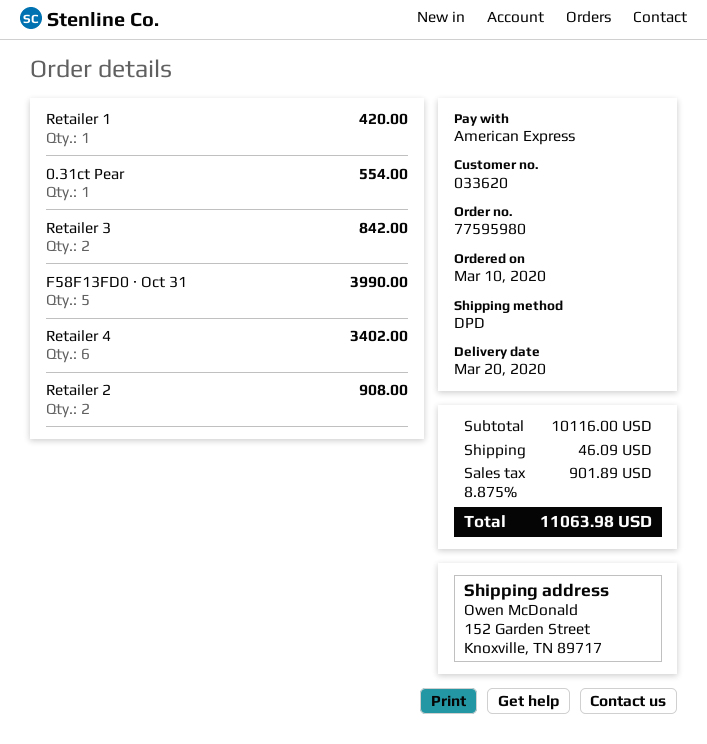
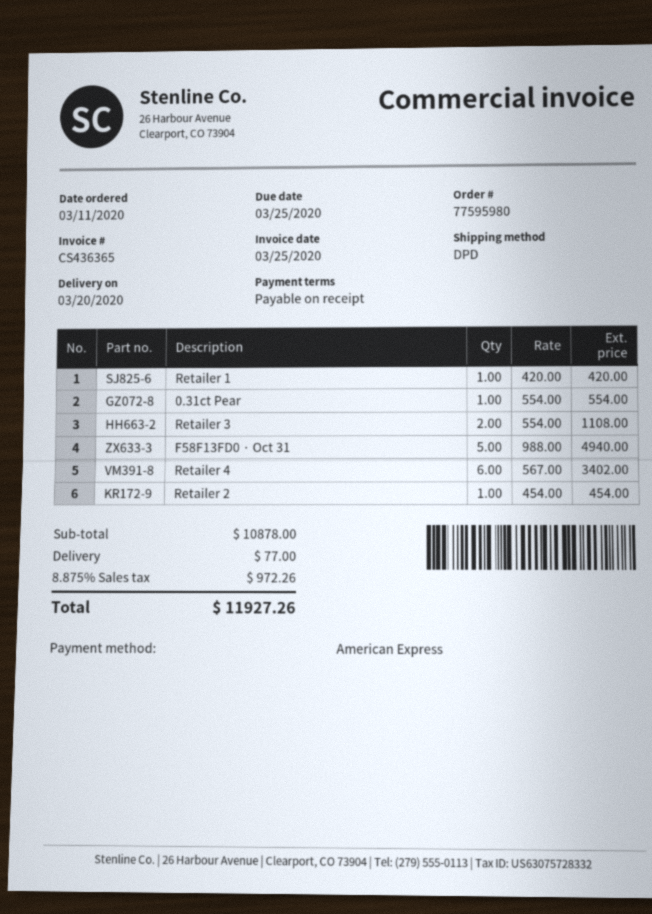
order date: 2020-03-10 -> 2020-03-11
Retailer 3: 2 for 842.00 -> 2 for 1108.00
F58F13FD0 · Oct 31: 5 for 3990.00 -> 5 for 4940.00
Retailer 2: 2 for 908.00 -> 1 for 454.00
subtotal: 10116.00 -> 10878.00
shipping: 46.09 -> 77.00
tax: 8.875% = 901.89 -> 8.875% = 972.26
total: 11063.98 -> 11927.26

